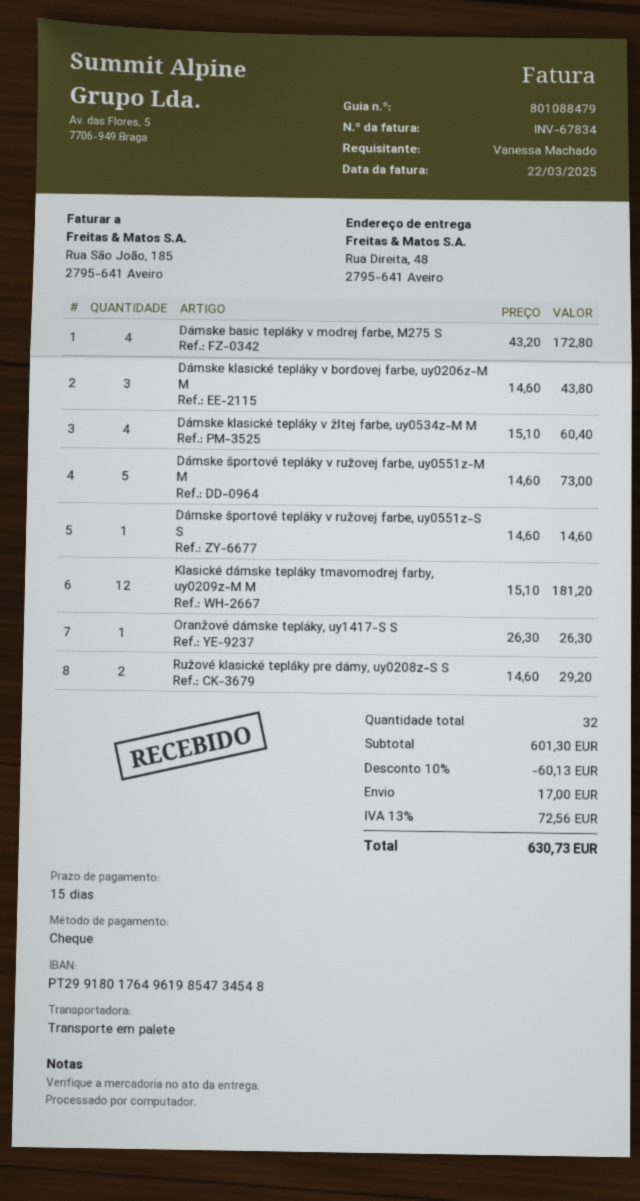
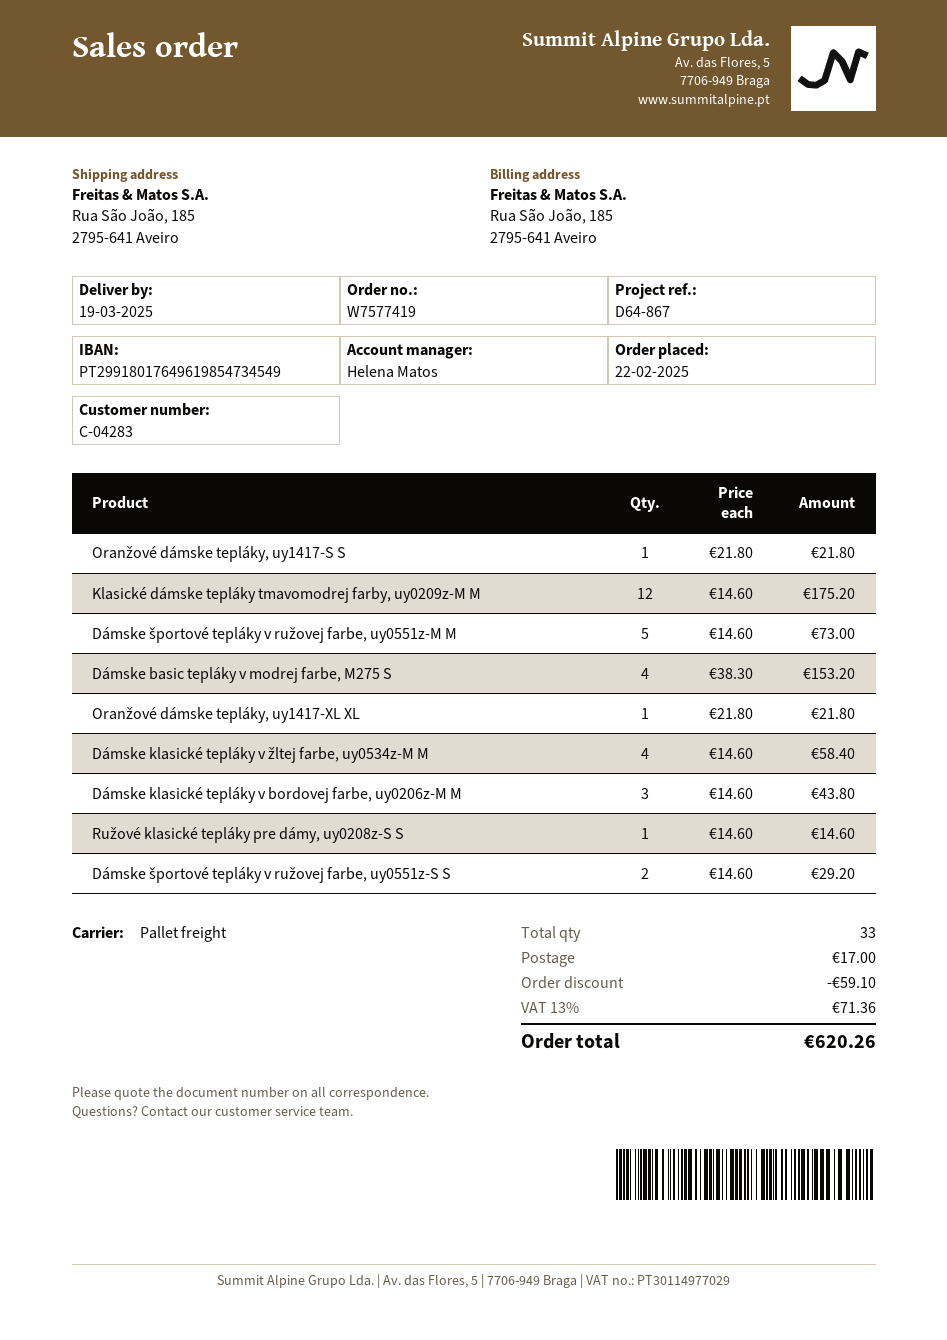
bank account: PT29918017649619854734548 -> PT29918017649619854734549
ship to: Rua Direita, 48, 2795-641 Aveiro -> Rua São João, 185, 2795-641 Aveiro
Dámske basic tepláky v modrej farbe, M275 S: 4 x 43.20 = 172.80 -> 4 x 38.30 = 153.20
Dámske klasické tepláky v žltej farbe, uy0534z-M M: 4 x 15.10 = 60.40 -> 4 x 14.60 = 58.40
Dámske športové tepláky v ružovej farbe, uy0551z-S S: 1 x 14.60 = 14.60 -> 2 x 14.60 = 29.20
Klasické dámske tepláky tmavomodrej farby, uy0209z-M M: 12 x 15.10 = 181.20 -> 12 x 14.60 = 175.20
Oranžové dámske tepláky, uy1417-S S: 1 x 26.30 = 26.30 -> 1 x 21.80 = 21.80
Ružové klasické tepláky pre dámy, uy0208z-S S: 2 x 14.60 = 29.20 -> 1 x 14.60 = 14.60
Oranžové dámske tepláky, uy1417-XL XL: none -> 1 x 21.80 = 21.80
total quantity: 32 -> 33
discount: 60.13 -> 59.10
tax: 13% = 72.56 -> 13% = 71.36
total: 630.73 -> 620.26

